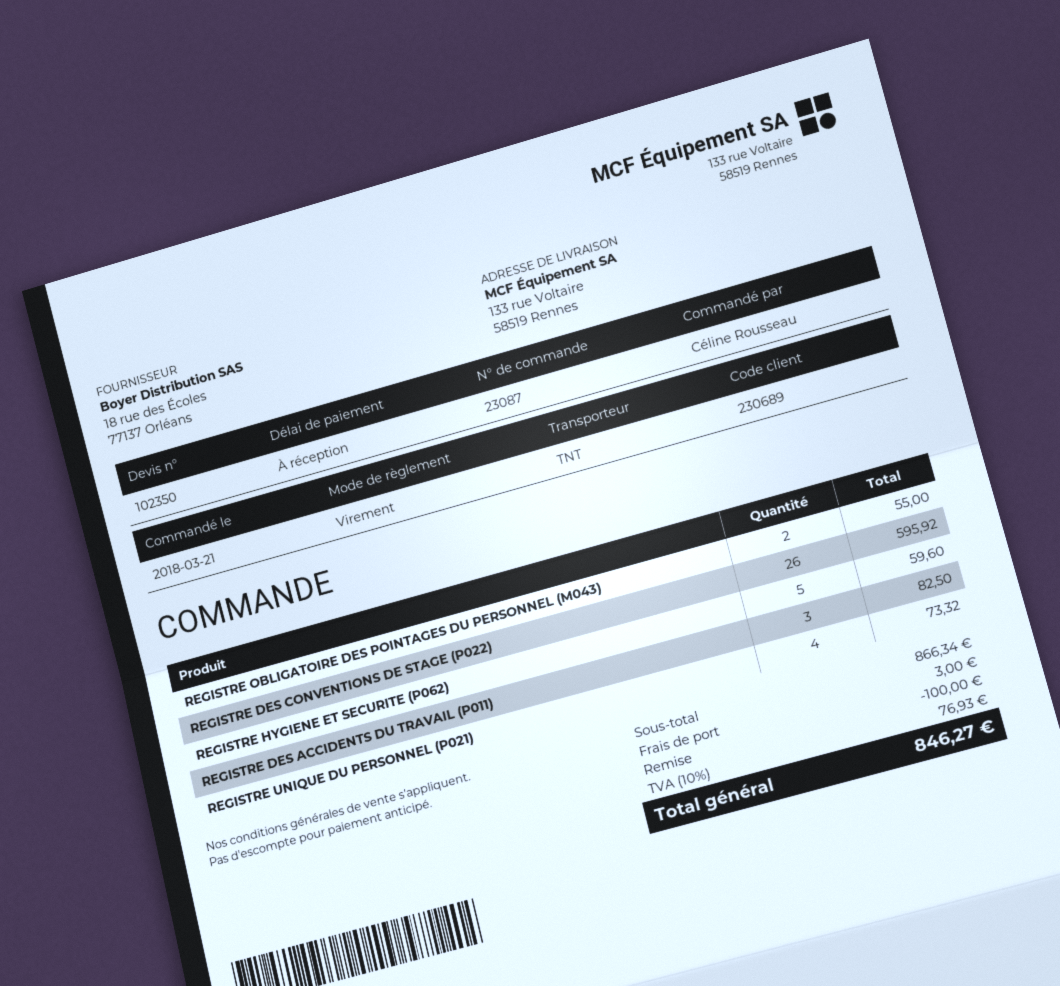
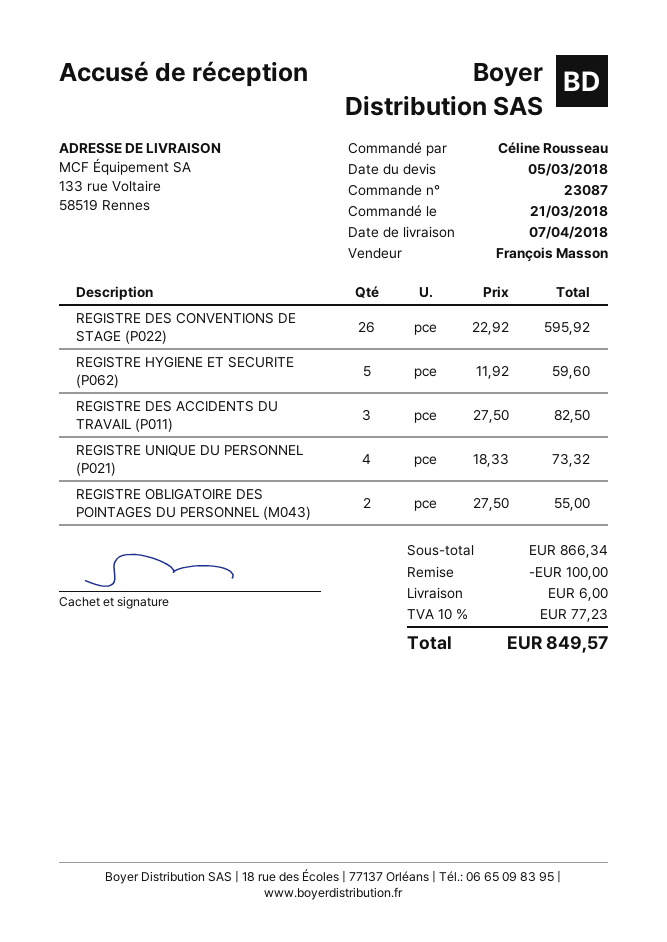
shipping: 3.00 -> 6.00
tax: 10% = 76.93 -> 10% = 77.23
total: 846.27 -> 849.57

